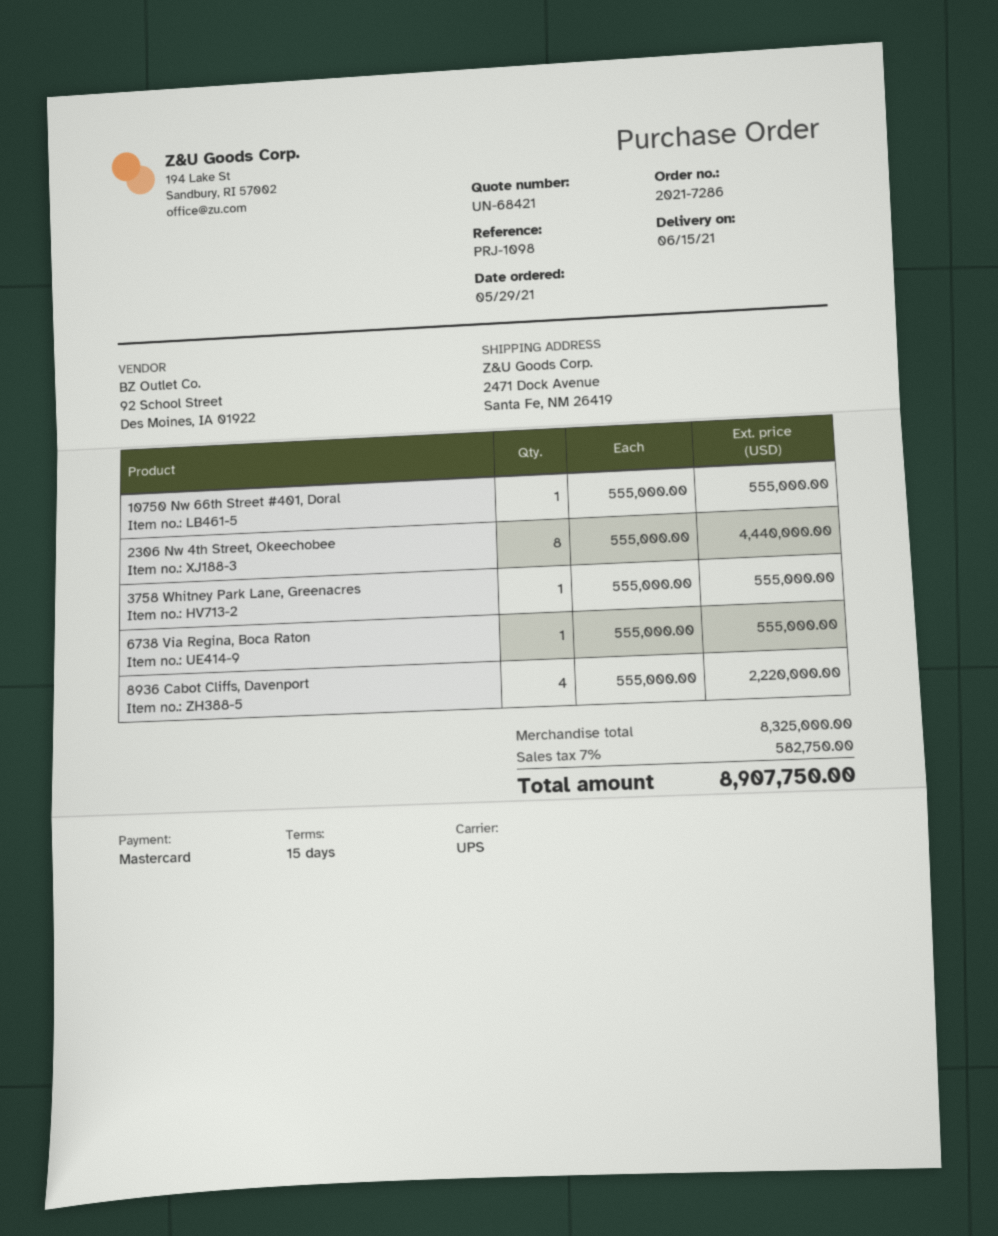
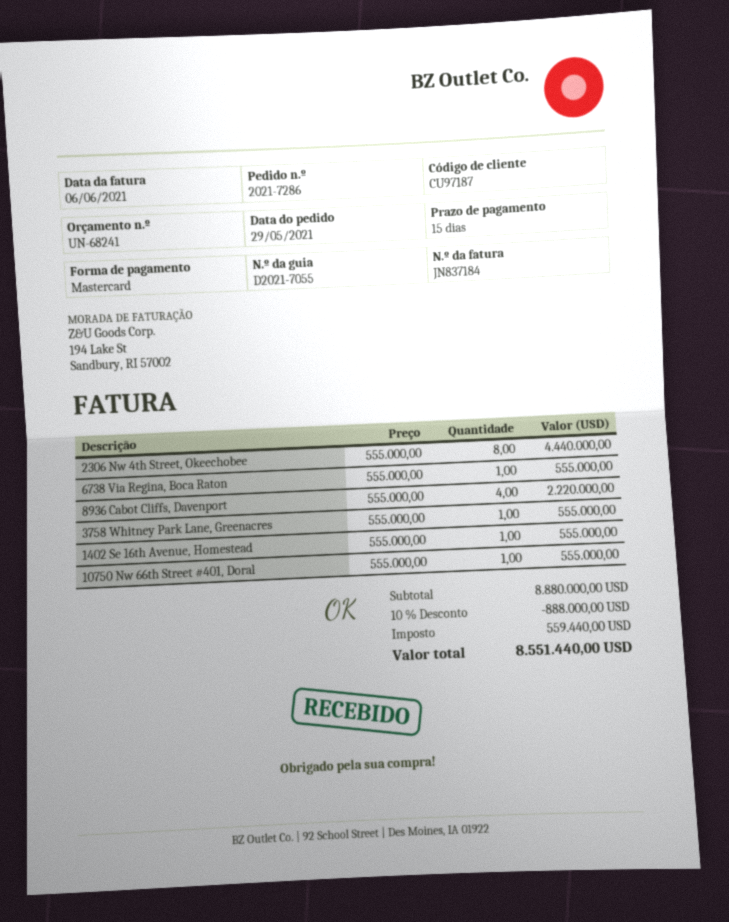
quote number: UN-68421 -> UN-68241
1402 Se 16th Avenue, Homestead: none -> 1 x 555000.00 = 555000.00
subtotal: 8325000.00 -> 8880000.00
discount: none -> 10% = 888000.00
tax: 582750.00 -> 559440.00
total: 8907750.00 -> 8551440.00

